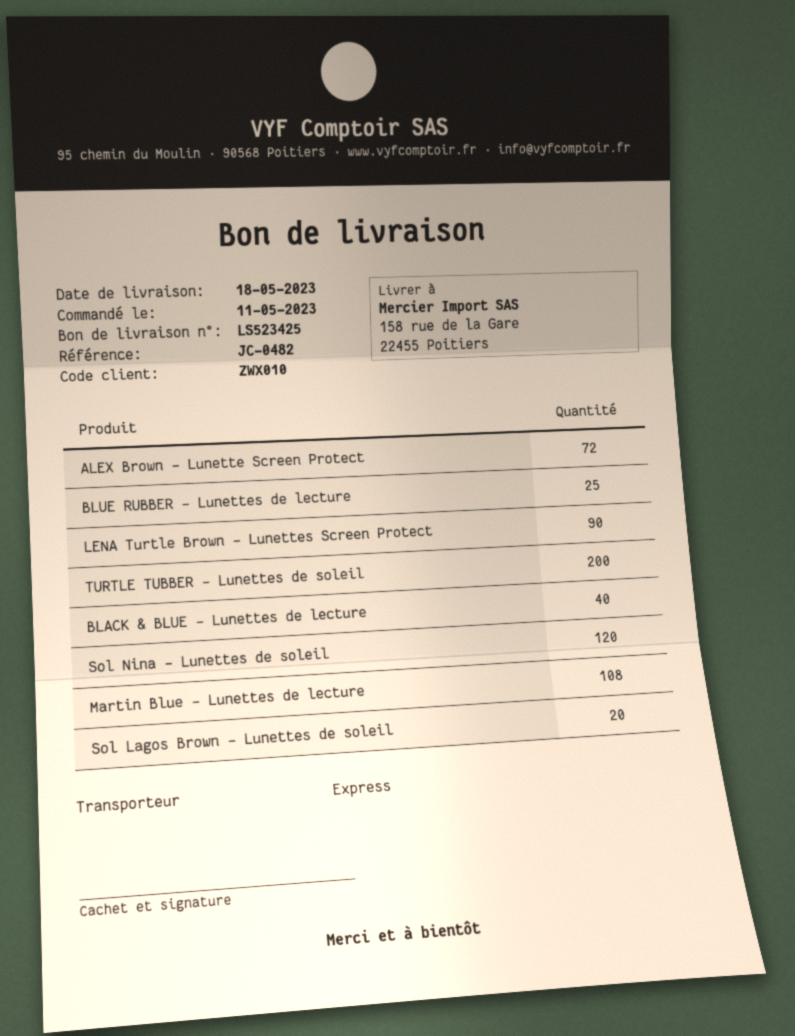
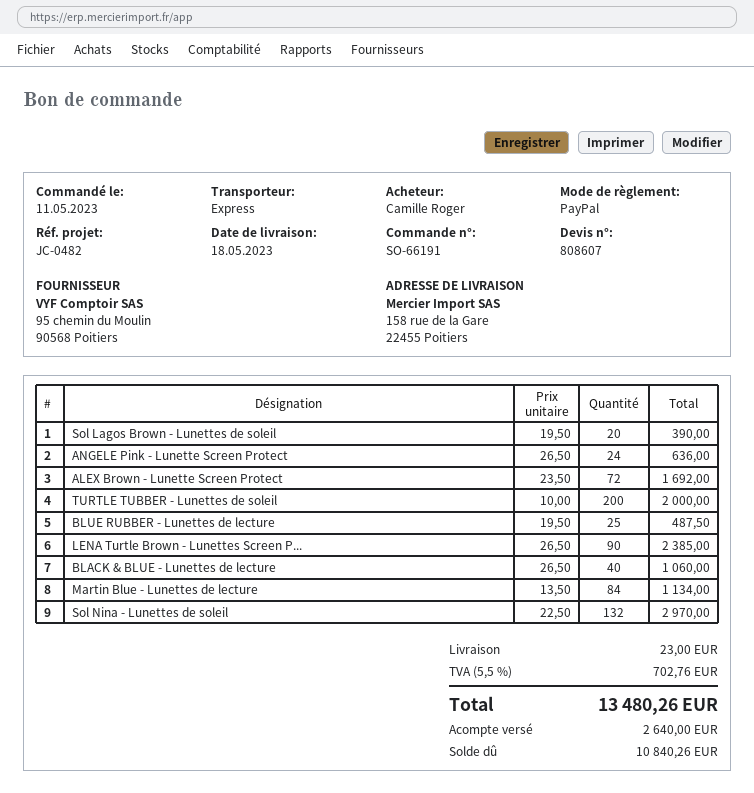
Sol Nina - Lunettes de soleil: 120 -> 132
Martin Blue - Lunettes de lecture: 108 -> 84
ANGELE Pink - Lunette Screen Protect: none -> 24

